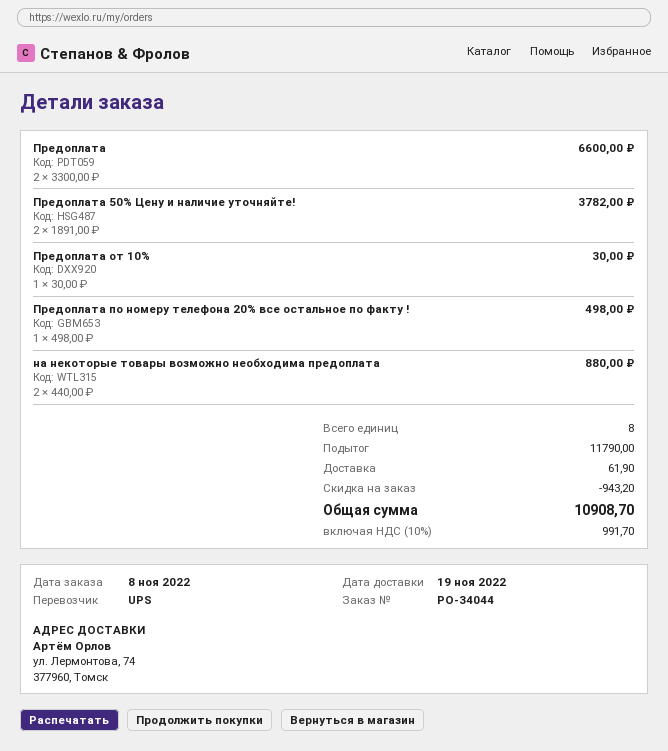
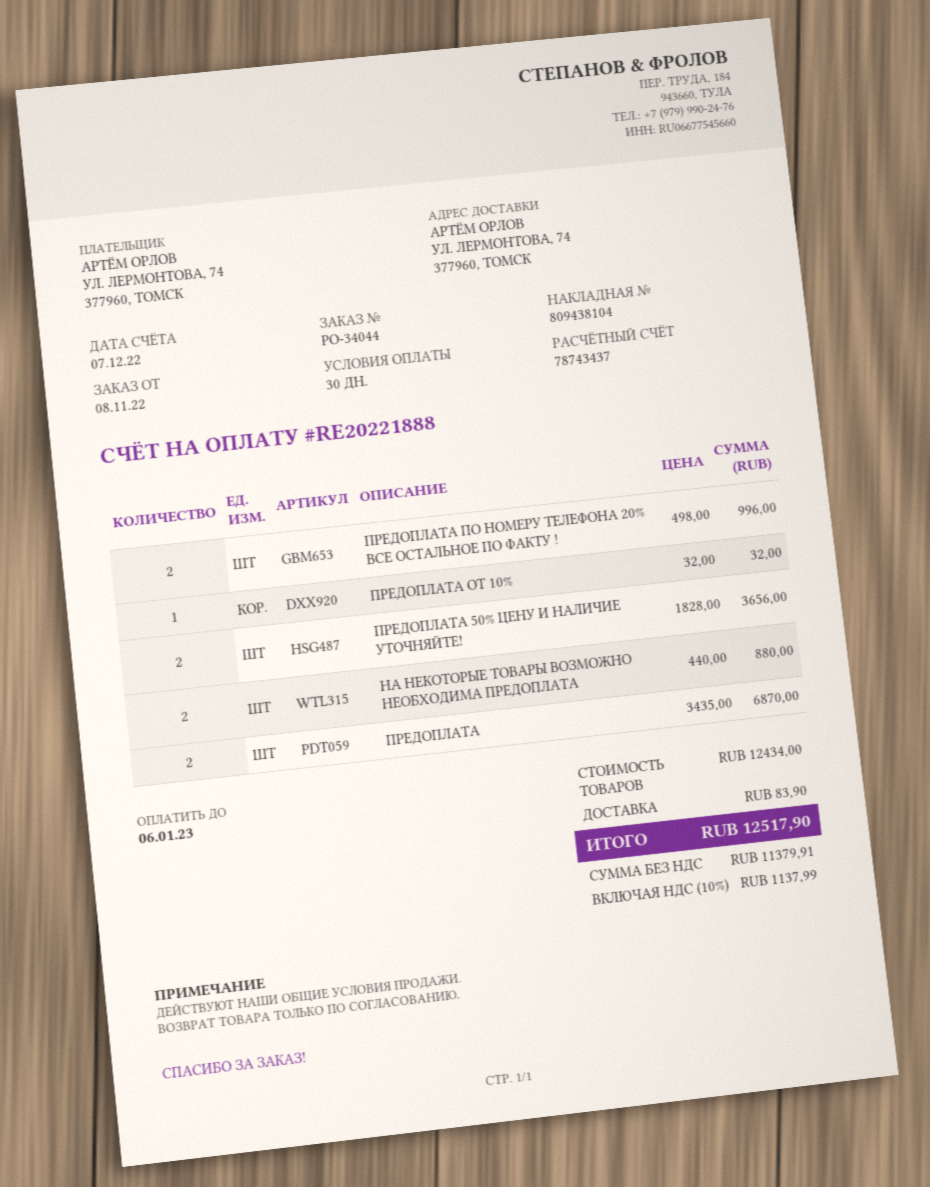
Предоплата: 2 x 3300.00 = 6600.00 -> 2 x 3435.00 = 6870.00
Предоплата 50% Цену и наличие уточняйте!: 2 x 1891.00 = 3782.00 -> 2 x 1828.00 = 3656.00
Предоплата от 10%: 1 x 30.00 = 30.00 -> 1 x 32.00 = 32.00
Предоплата по номеру телефона 20% все остальное по факту !: 1 x 498.00 = 498.00 -> 2 x 498.00 = 996.00
subtotal: 11790.00 -> 12434.00
discount: 943.20 -> none
shipping: 61.90 -> 83.90
tax: 10% = 991.70 -> 10% = 1137.99
total: 10908.70 -> 12517.90

